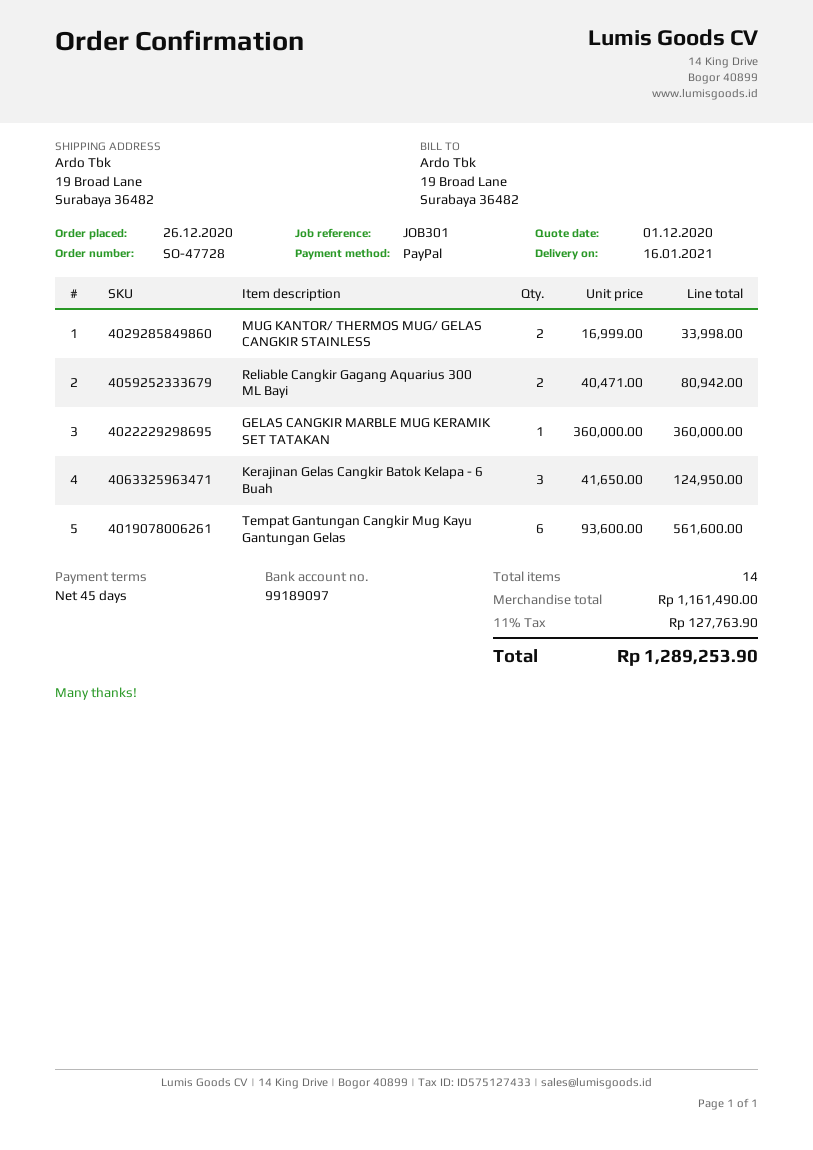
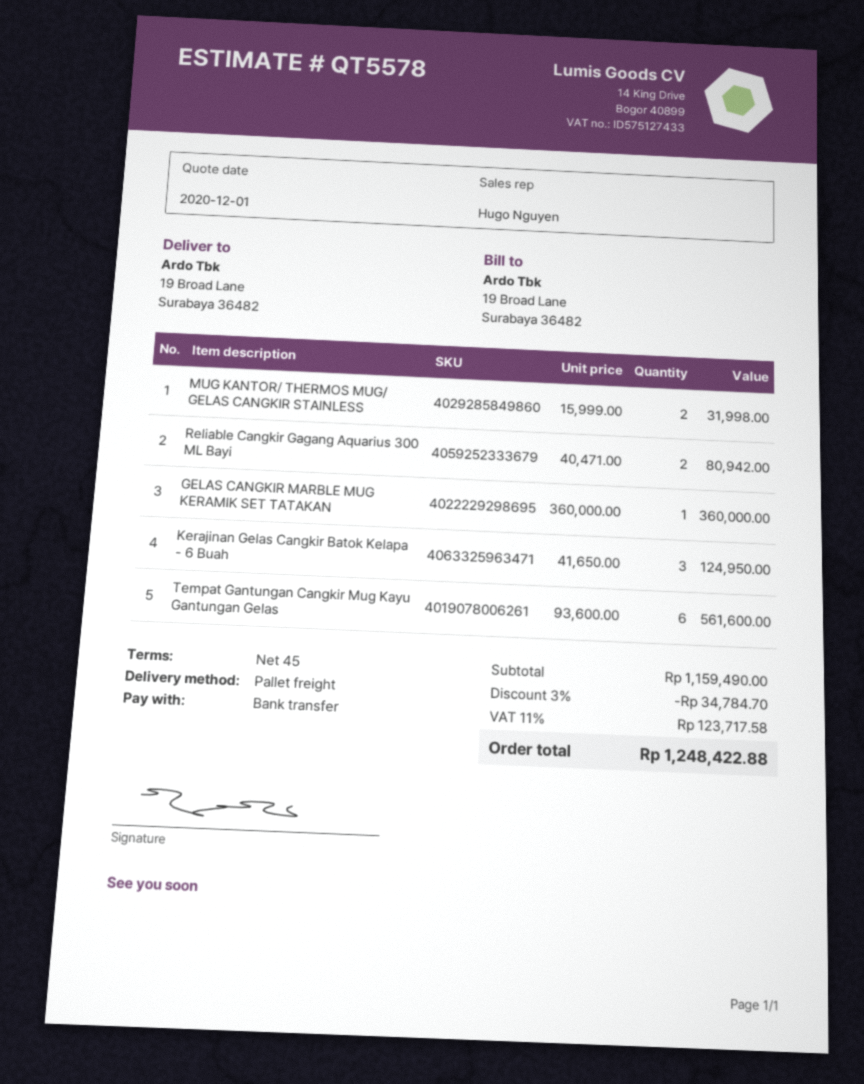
payment method: PayPal -> bank transfer
MUG KANTOR/ THERMOS MUG/ GELAS CANGKIR STAINLESS: 2 x 16999.00 = 33998.00 -> 2 x 15999.00 = 31998.00
subtotal: 1161490.00 -> 1159490.00
discount: none -> 3% = 34784.70
tax: 11% = 127763.90 -> 11% = 123717.58
total: 1289253.90 -> 1248422.88

